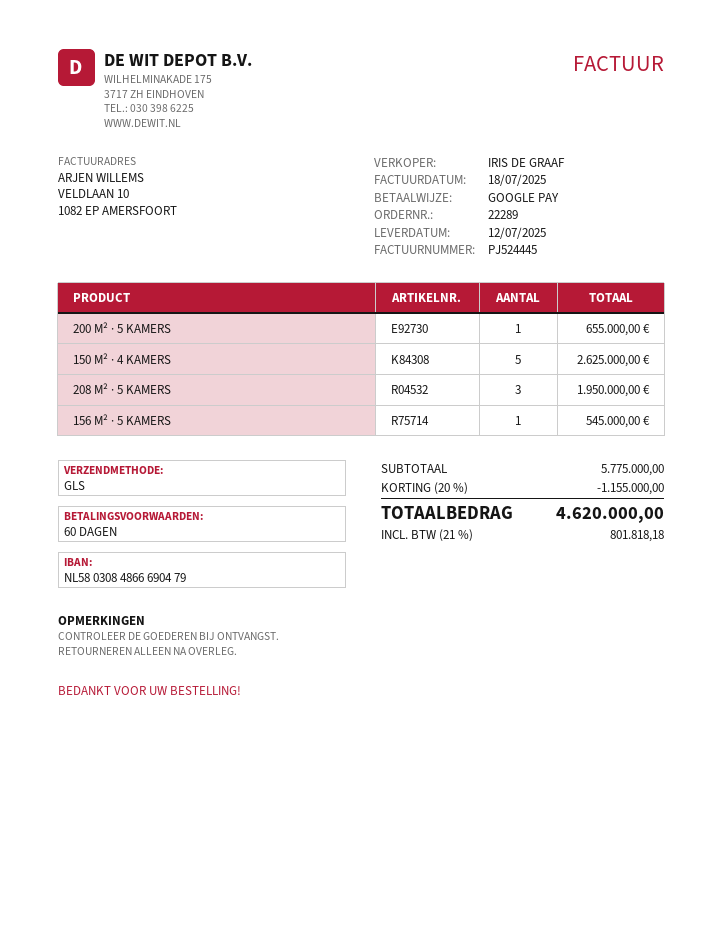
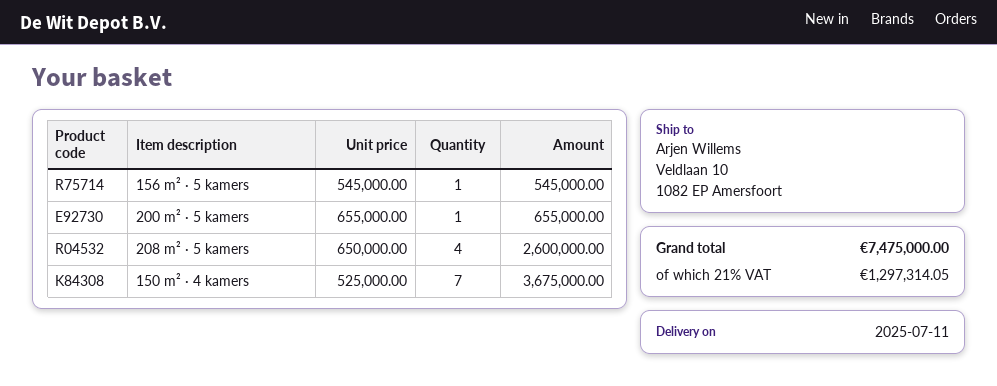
delivery date: 2025-07-12 -> 2025-07-11
150 M² · 4 KAMERS: 5 for 2625000.00 -> 7 for 3675000.00
208 M² · 5 KAMERS: 3 for 1950000.00 -> 4 for 2600000.00
discount: 20% = 1155000.00 -> none
tax: 21% = 801818.18 -> 21% = 1297314.05
total: 4620000.00 -> 7475000.00

